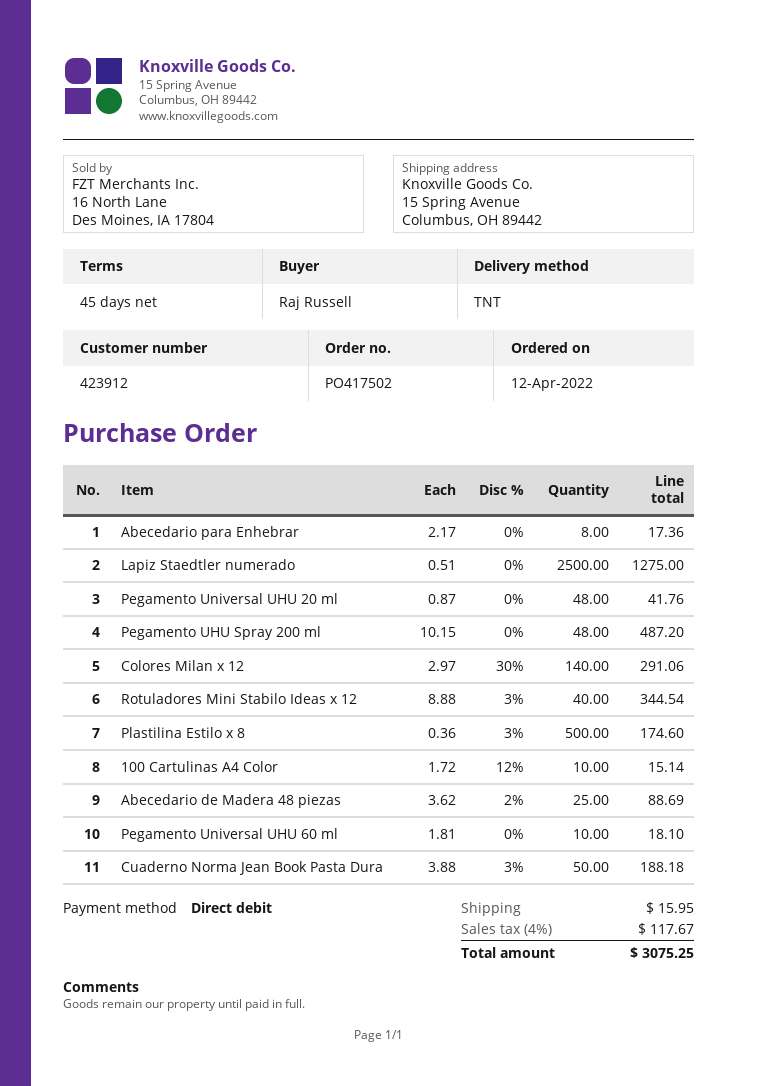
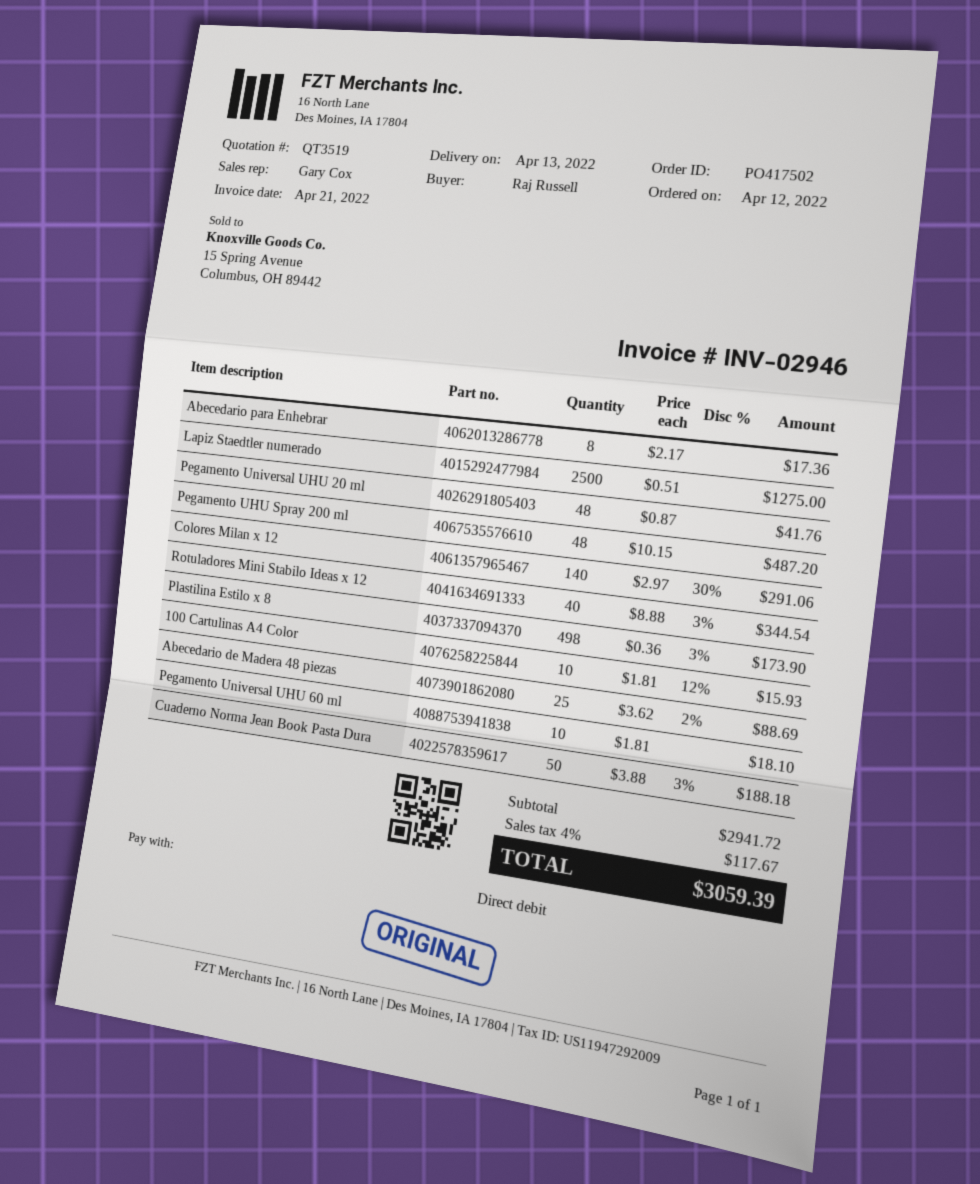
Plastilina Estilo x 8: 500 x 0.36 - 3% = 174.60 -> 498 x 0.36 - 3% = 173.90
100 Cartulinas A4 Color: 10 x 1.72 - 12% = 15.14 -> 10 x 1.81 - 12% = 15.93
shipping: 15.95 -> none
total: 3075.25 -> 3059.39

